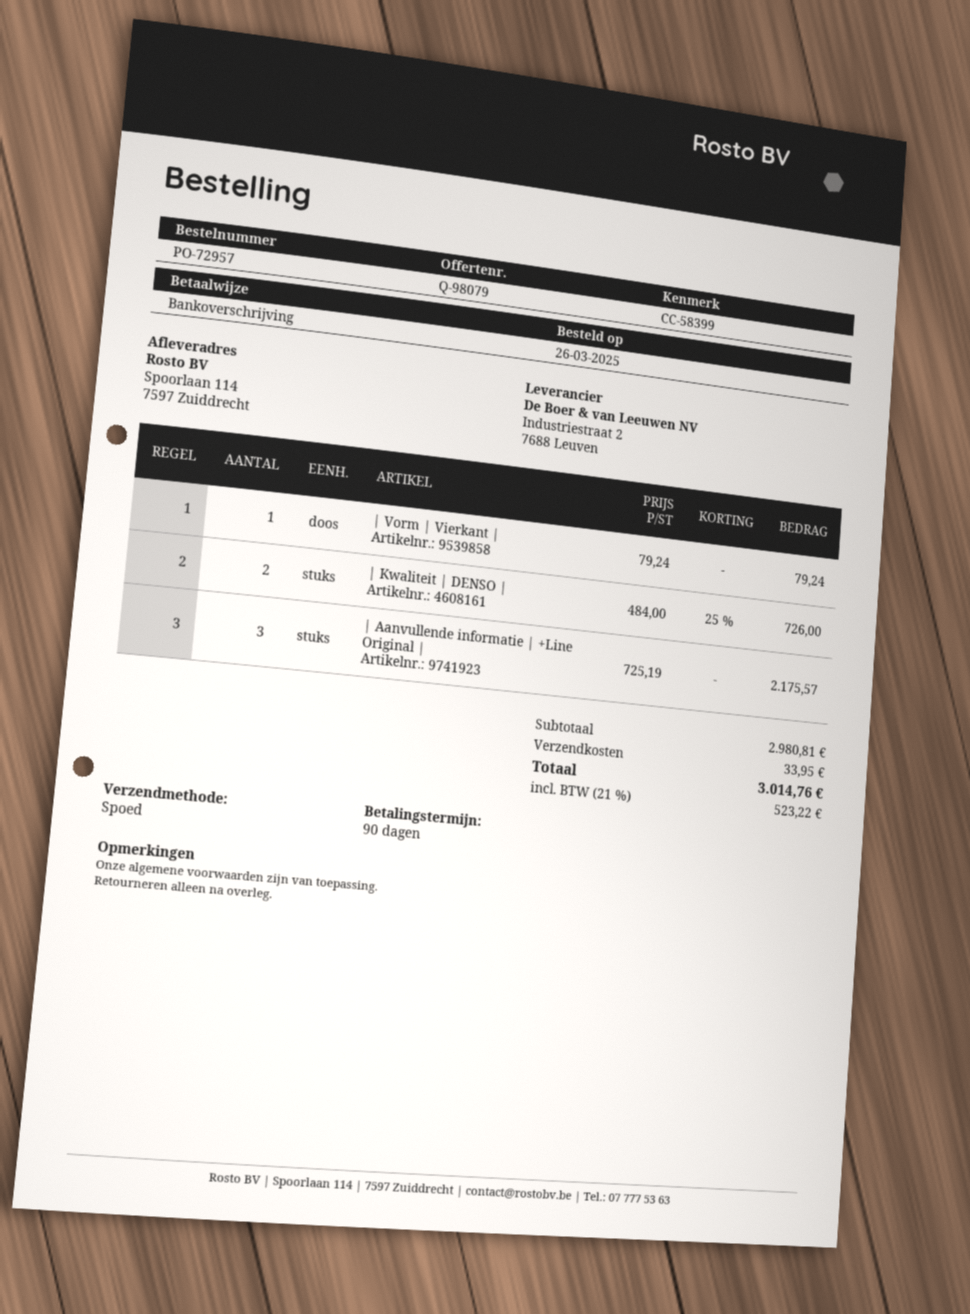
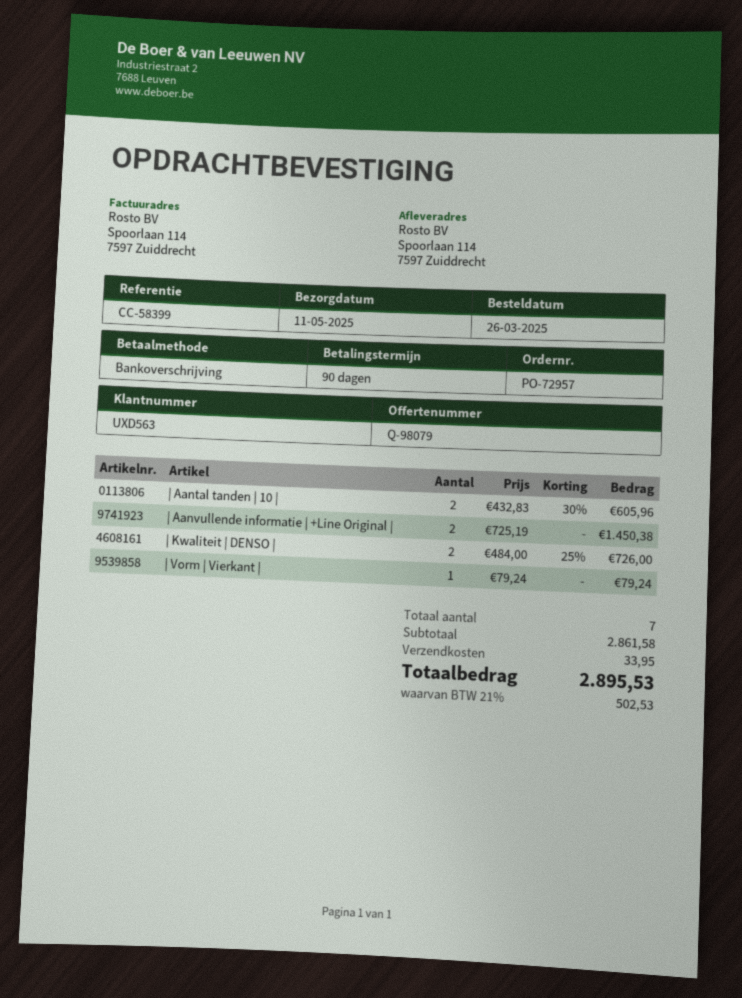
| Aanvullende informatie | +Line Original |: 3 x 725.19 = 2175.57 -> 2 x 725.19 = 1450.38
| Aantal tanden | 10 |: none -> 2 x 432.83 - 30% = 605.96
subtotal: 2980.81 -> 2861.58
tax: 21% = 523.22 -> 21% = 502.53
total: 3014.76 -> 2895.53

